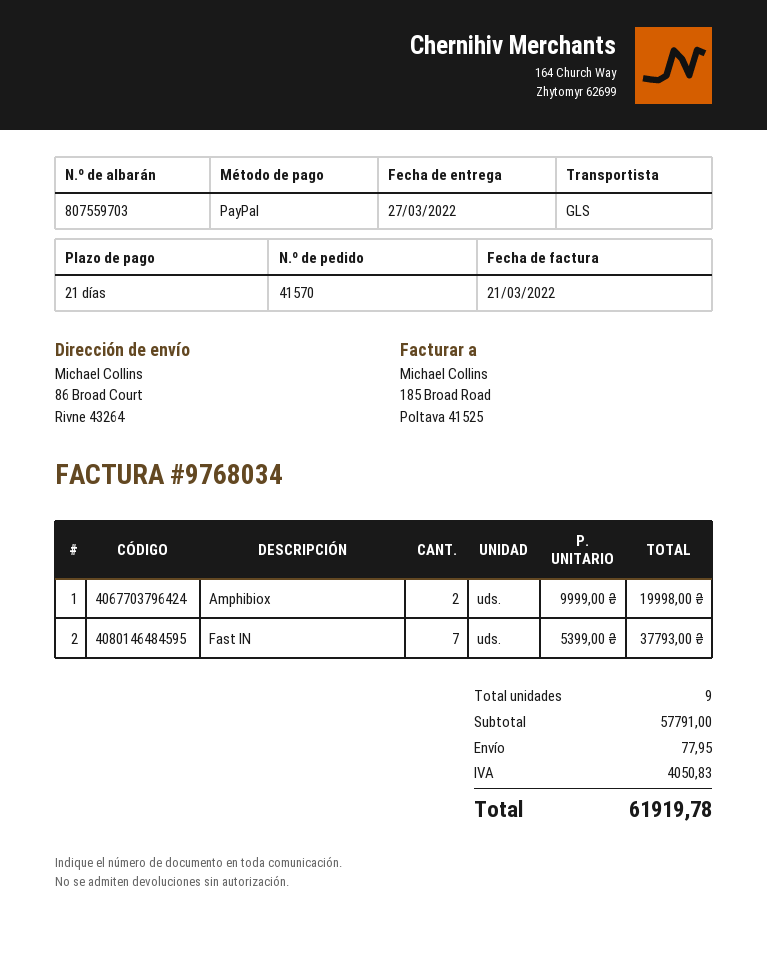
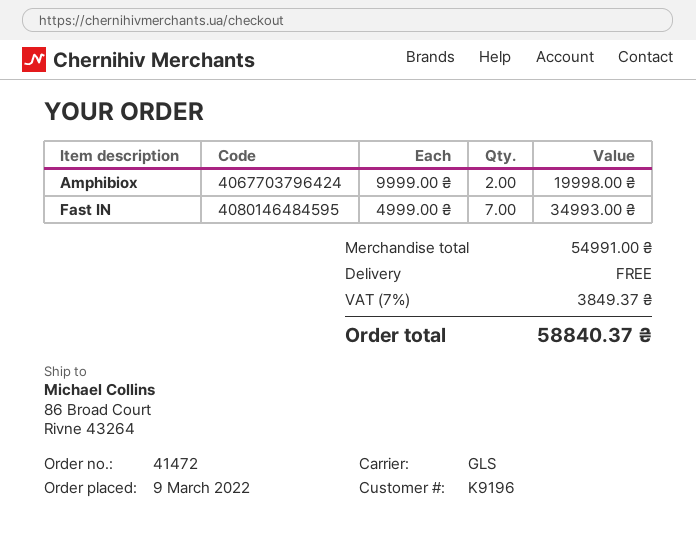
order number: 41570 -> 41472
Fast IN: 7 x 5399.00 = 37793.00 -> 7 x 4999.00 = 34993.00
subtotal: 57791.00 -> 54991.00
shipping: 77.95 -> 0.00
tax: 4050.83 -> 3849.37
total: 61919.78 -> 58840.37

